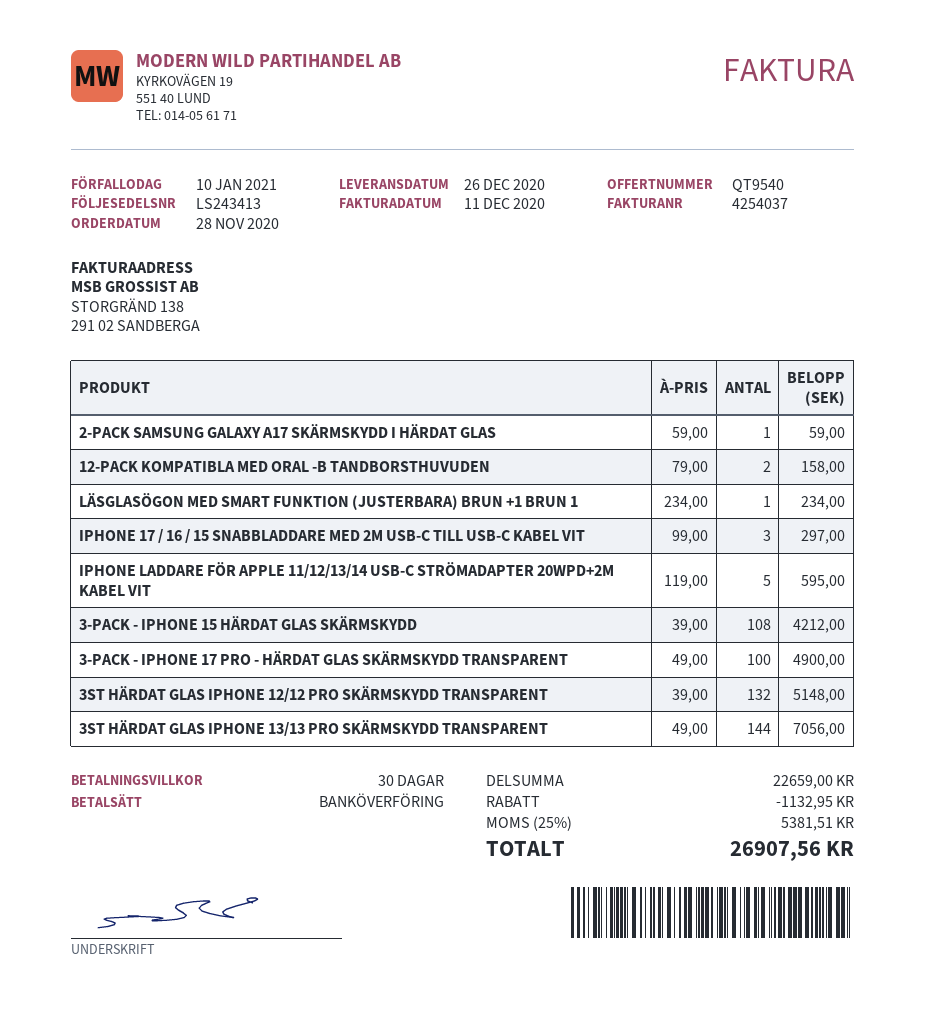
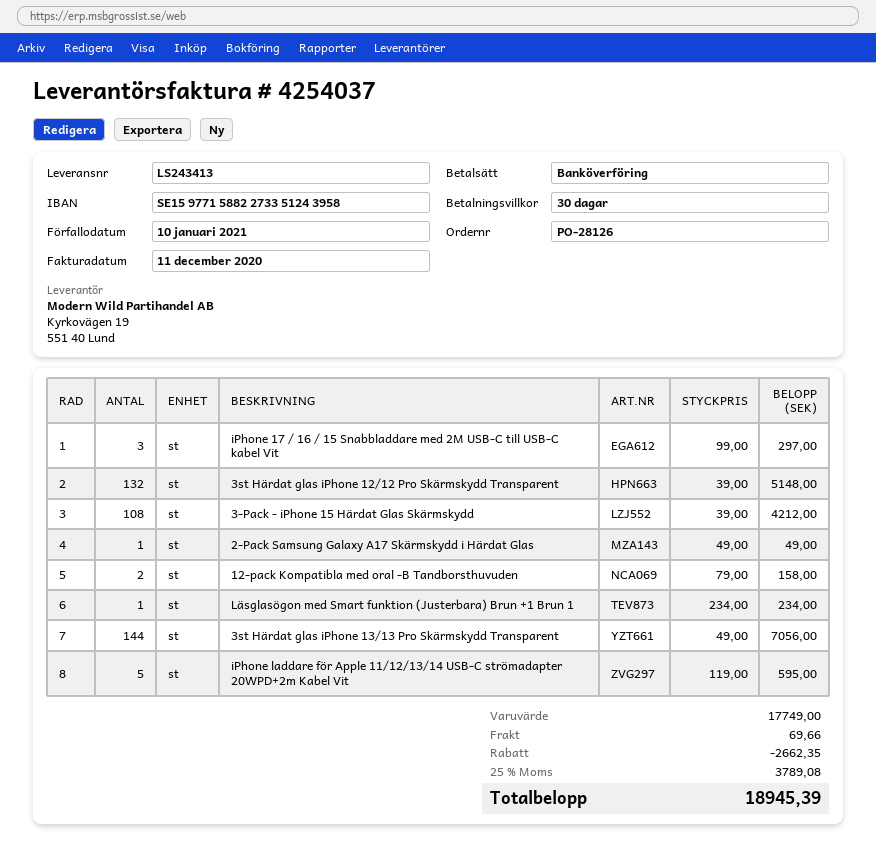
2-PACK SAMSUNG GALAXY A17 SKÄRMSKYDD I HÄRDAT GLAS: 1 x 59.00 = 59.00 -> 1 x 49.00 = 49.00
3-PACK - IPHONE 17 PRO - HÄRDAT GLAS SKÄRMSKYDD TRANSPARENT: 100 x 49.00 = 4900.00 -> none
subtotal: 22659.00 -> 17749.00
discount: 1132.95 -> 2662.35
shipping: none -> 69.66
tax: 25% = 5381.51 -> 25% = 3789.08
total: 26907.56 -> 18945.39

